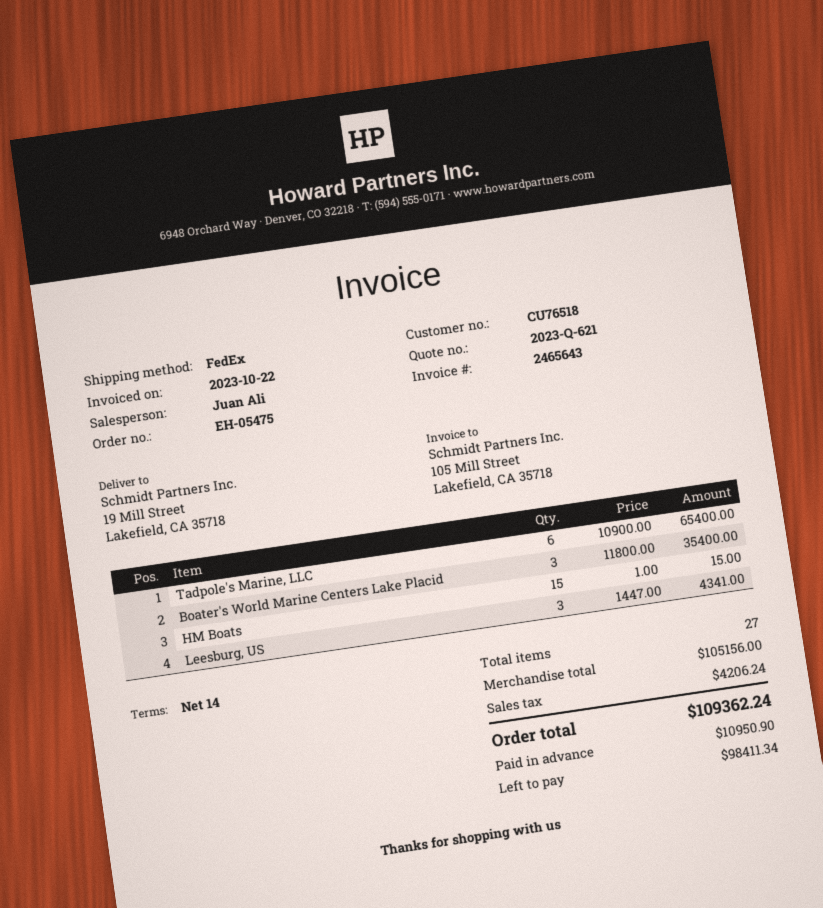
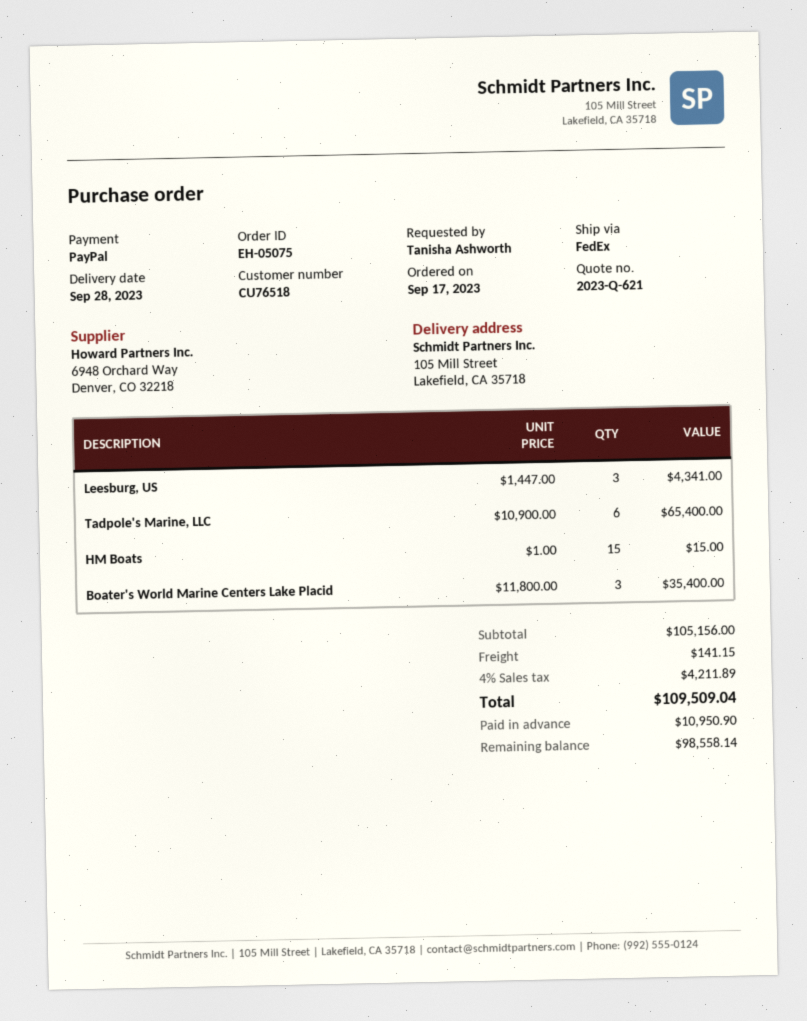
order number: EH-05475 -> EH-05075
ship to: 19 Mill Street, Lakefield, CA 35718 -> 105 Mill Street, Lakefield, CA 35718
shipping: none -> 141.15
tax: 4206.24 -> 4211.89
total: 109362.24 -> 109509.04
balance: 98411.34 -> 98558.14

